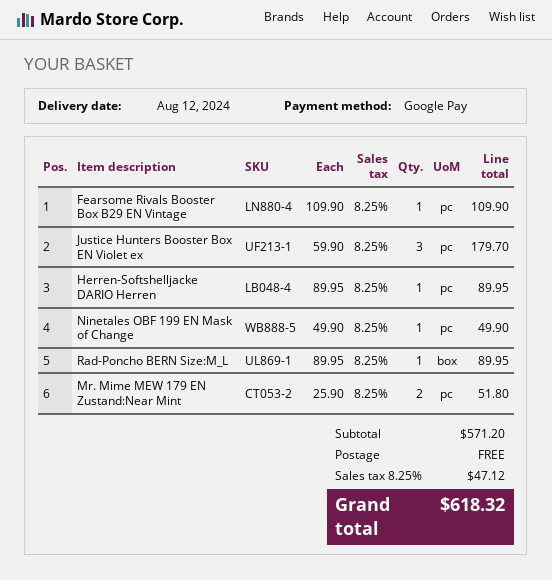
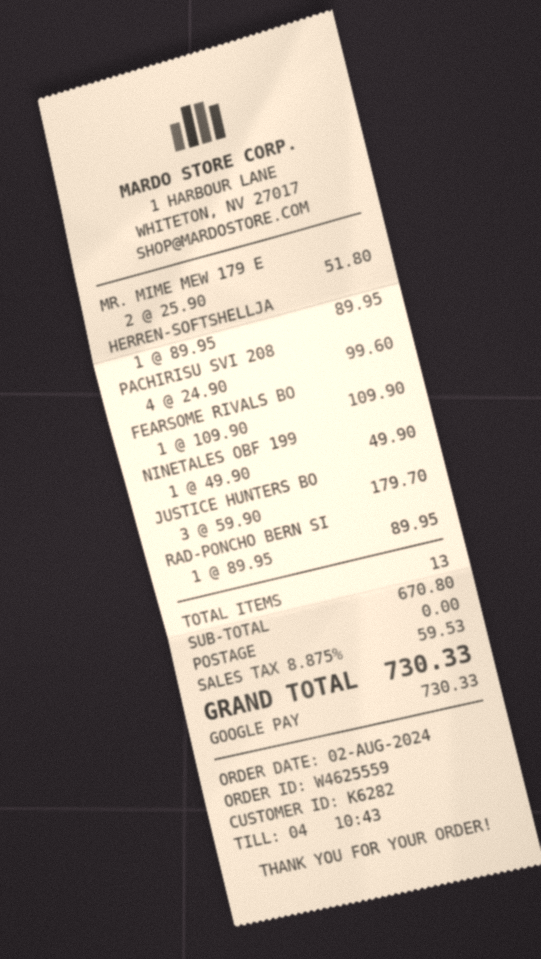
PACHIRISU SVI 208: none -> 4 x 24.90 = 99.60
subtotal: 571.20 -> 670.80
tax: 8.25% = 47.12 -> 8.875% = 59.53
total: 618.32 -> 730.33

